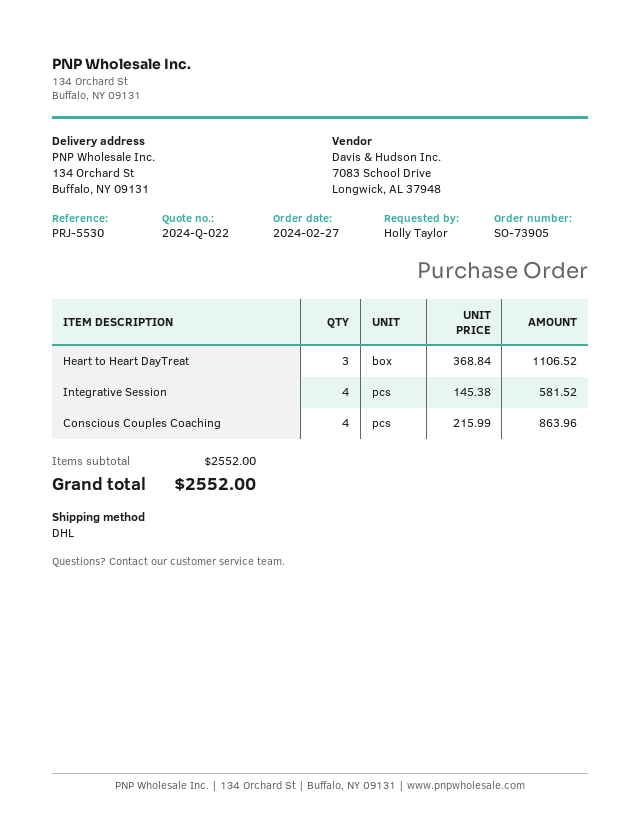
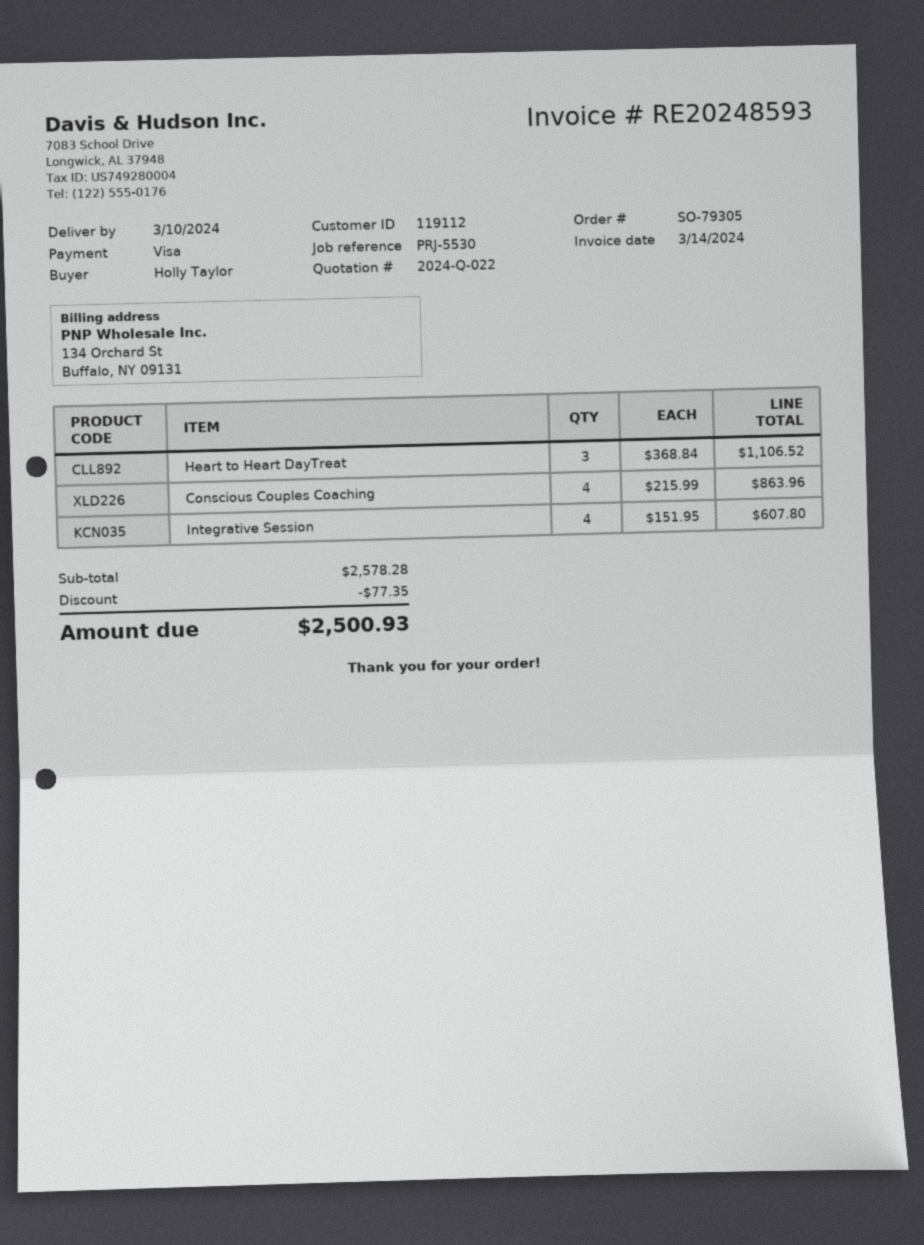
order number: SO-73905 -> SO-79305
Integrative Session: 4 x 145.38 = 581.52 -> 4 x 151.95 = 607.80
subtotal: 2552.00 -> 2578.28
discount: none -> 77.35
total: 2552.00 -> 2500.93

